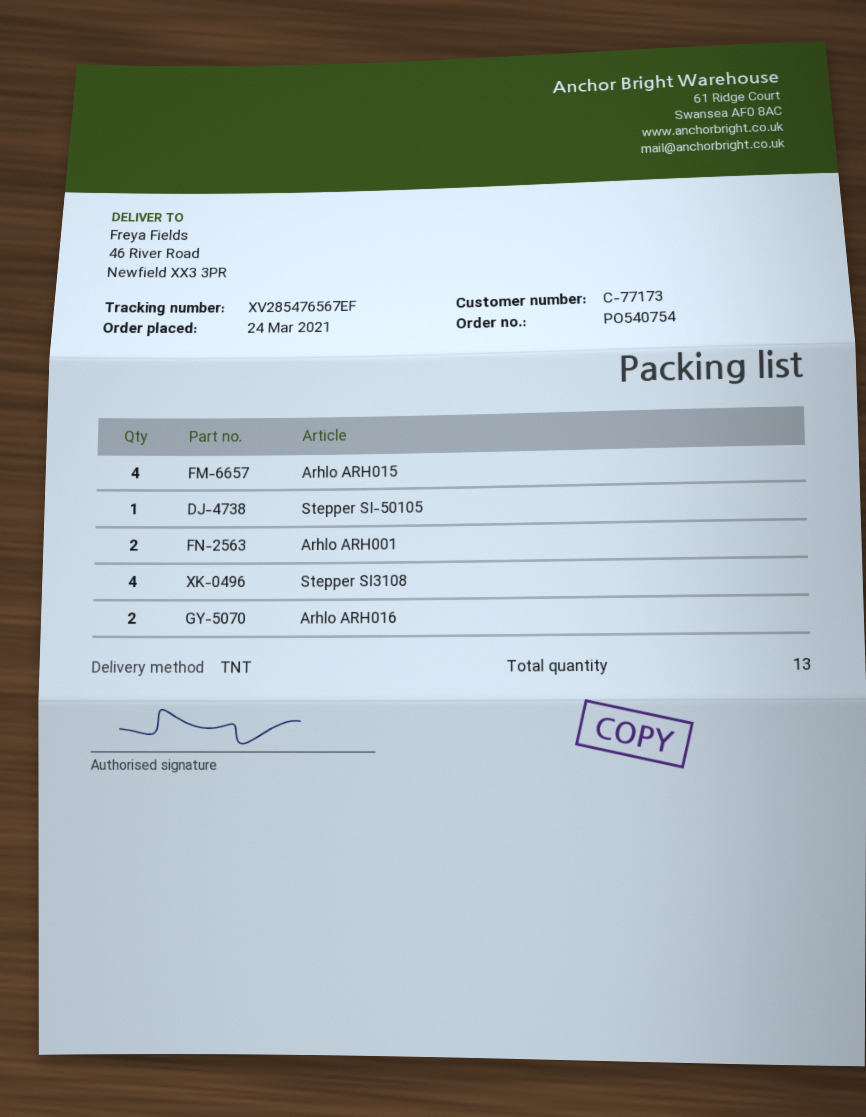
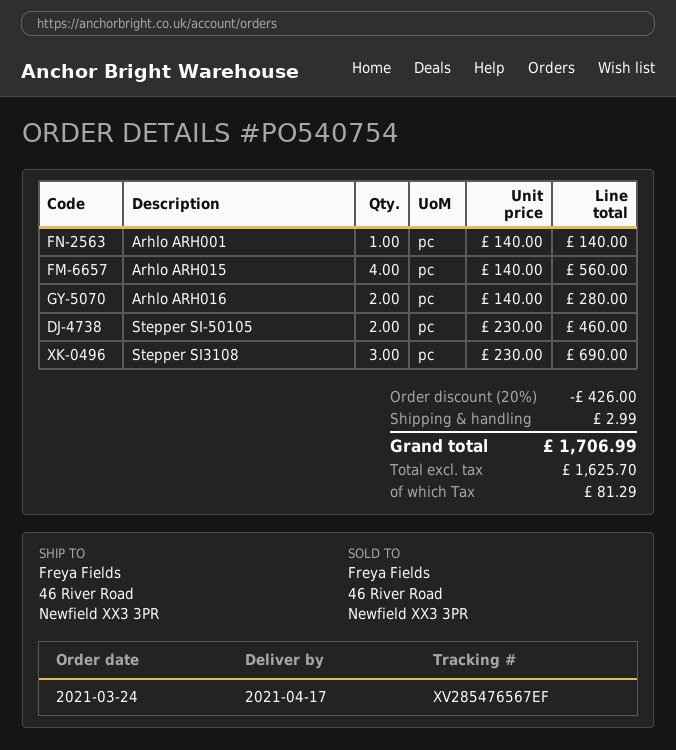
Stepper SI-50105: 1 -> 2
Arhlo ARH001: 2 -> 1
Stepper SI3108: 4 -> 3

